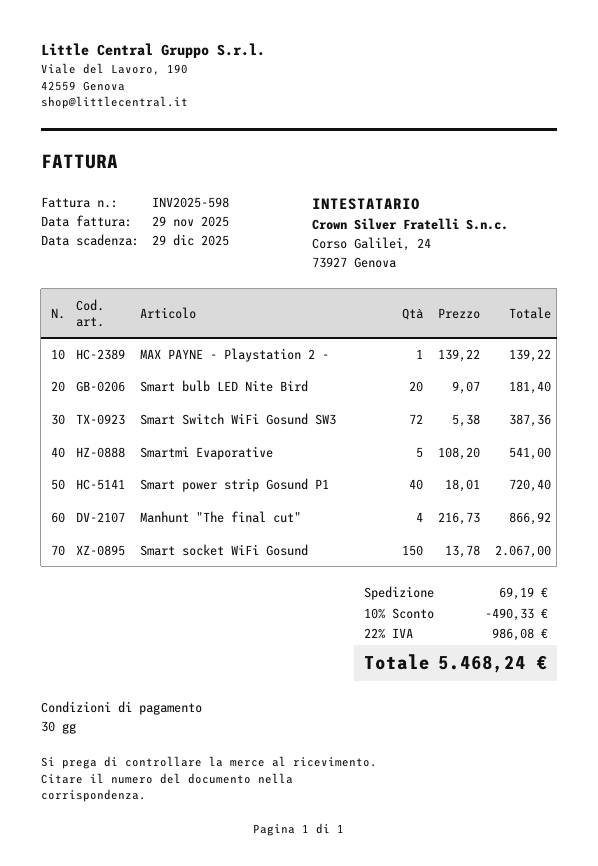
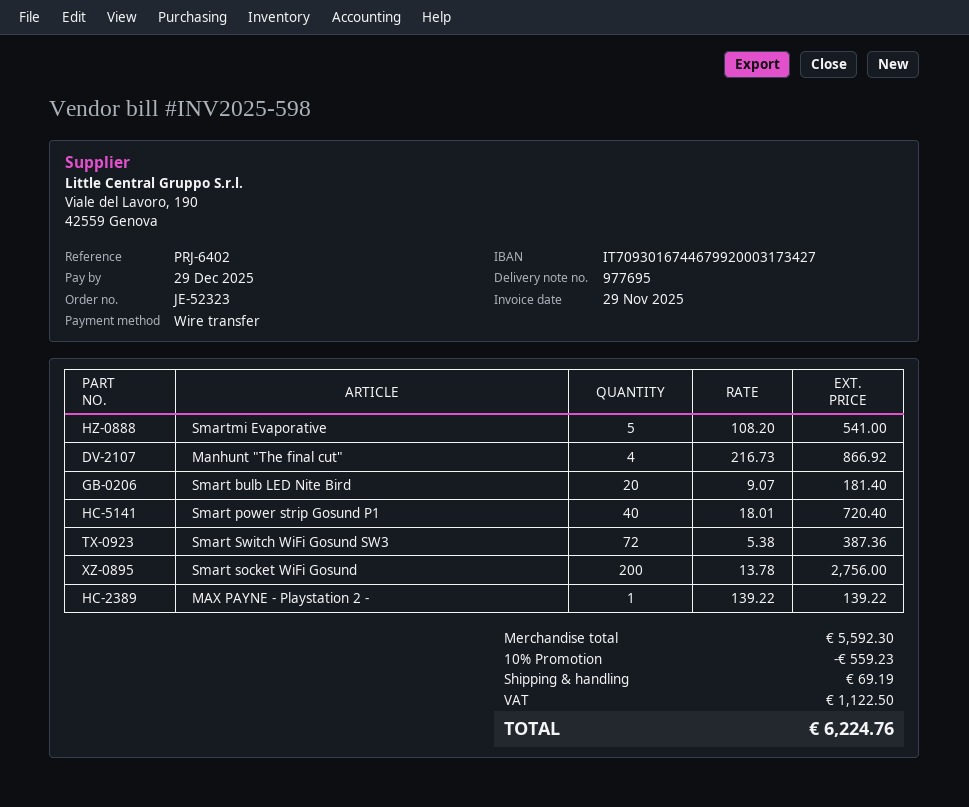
Smart socket WiFi Gosund: 150 x 13.78 = 2067.00 -> 200 x 13.78 = 2756.00
discount: 10% = 490.33 -> 10% = 559.23
tax: 986.08 -> 1122.50
total: 5468.24 -> 6224.76

